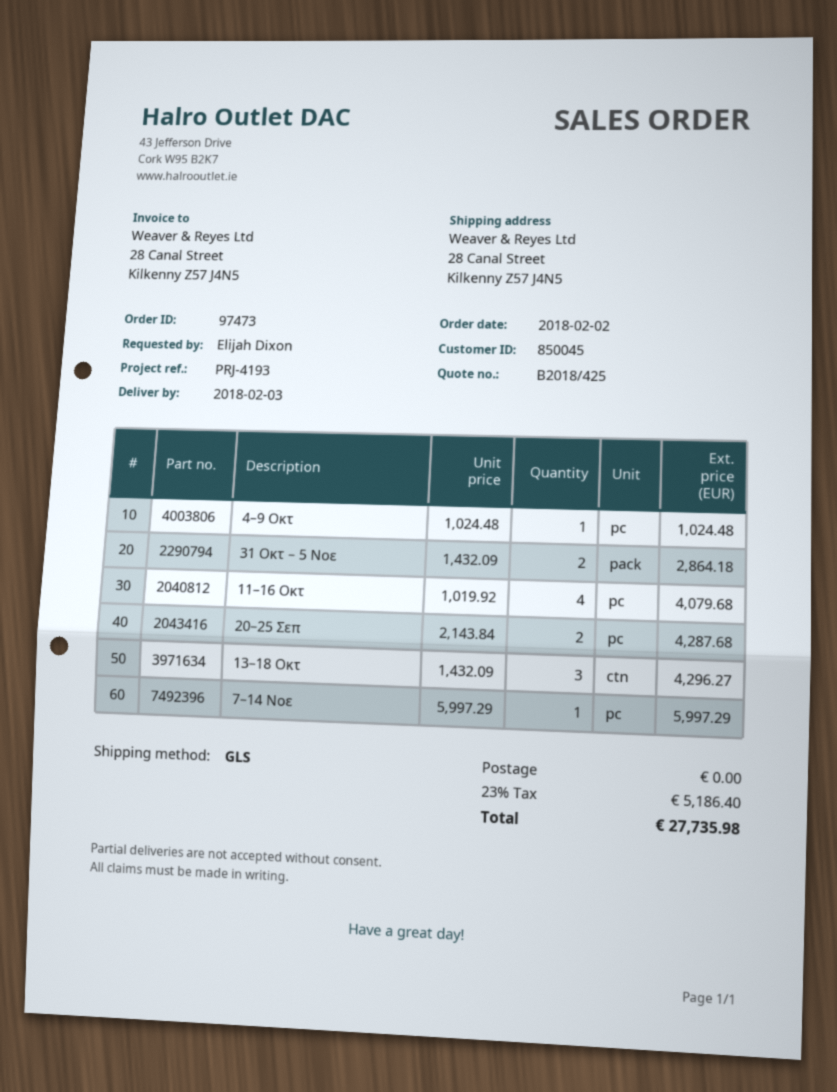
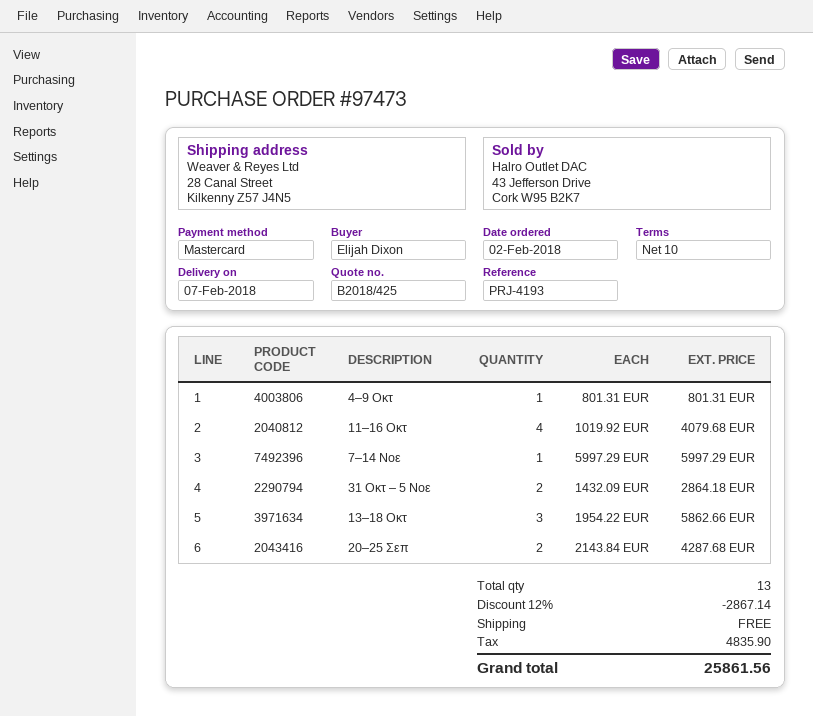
delivery date: 2018-02-03 -> 2018-02-07
4–9 Οκτ: 1 x 1024.48 = 1024.48 -> 1 x 801.31 = 801.31
13–18 Οκτ: 3 x 1432.09 = 4296.27 -> 3 x 1954.22 = 5862.66
discount: none -> 12% = 2867.14
tax: 5186.40 -> 4835.90
total: 27735.98 -> 25861.56

